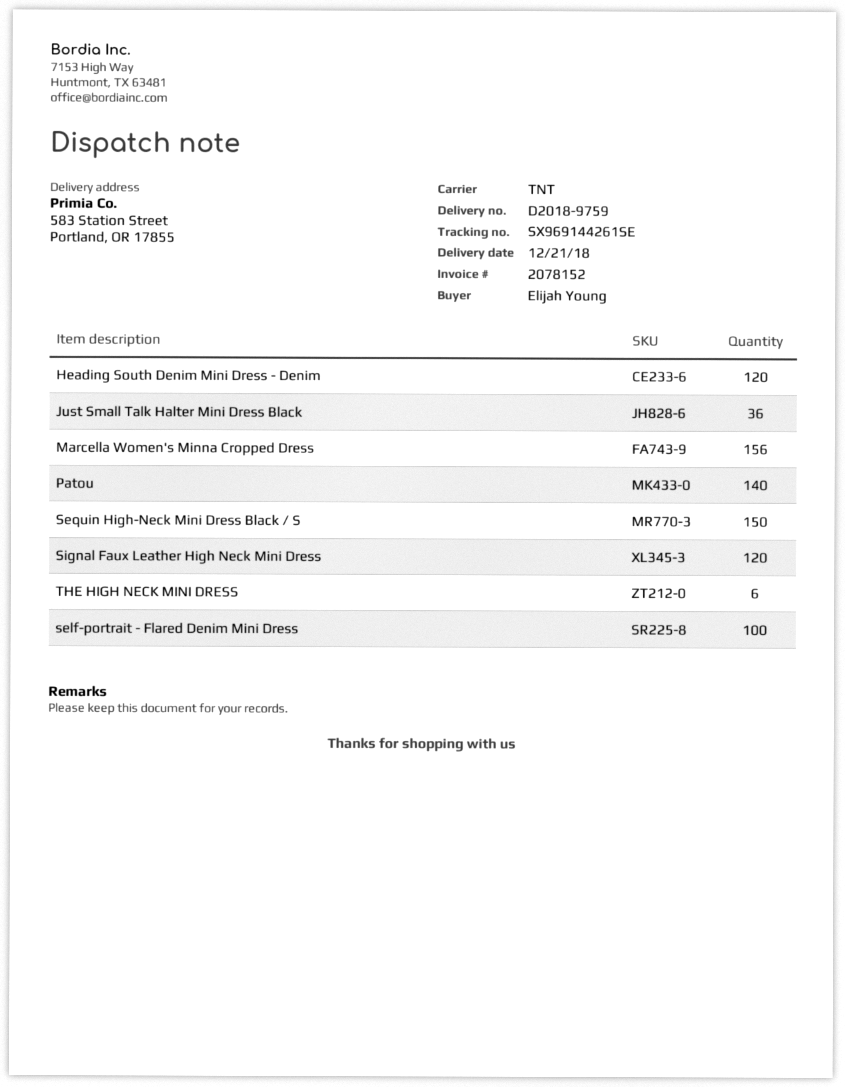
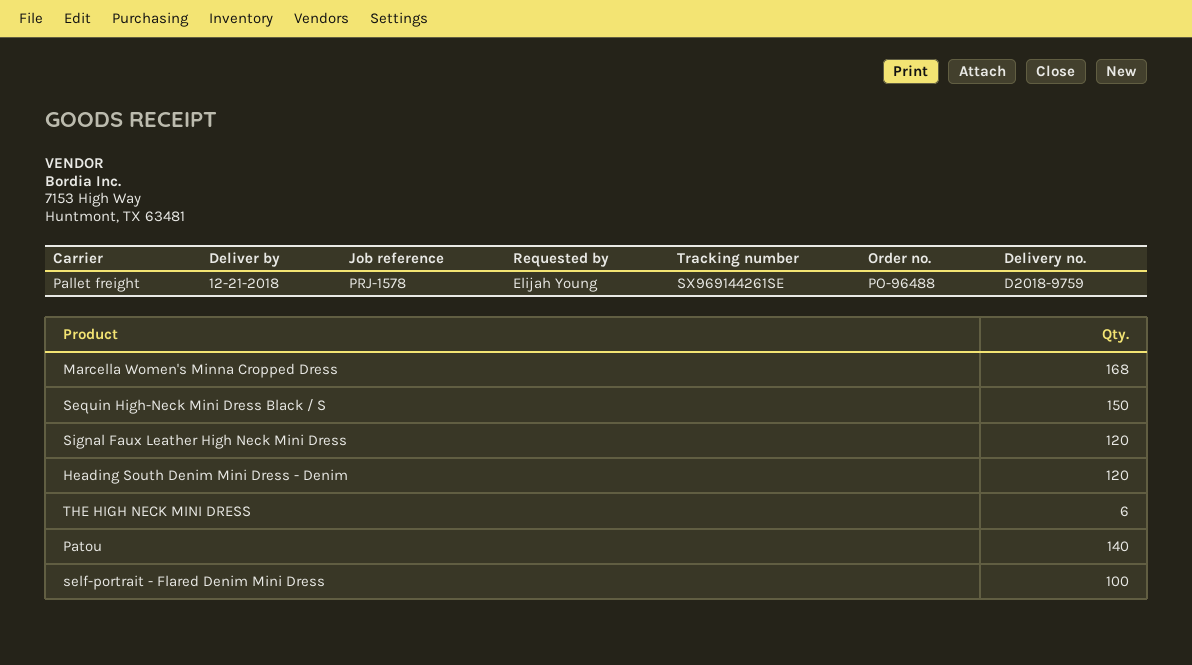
shipping method: TNT -> pallet freight
Just Small Talk Halter Mini Dress Black: 36 -> none
Marcella Women's Minna Cropped Dress: 156 -> 168

